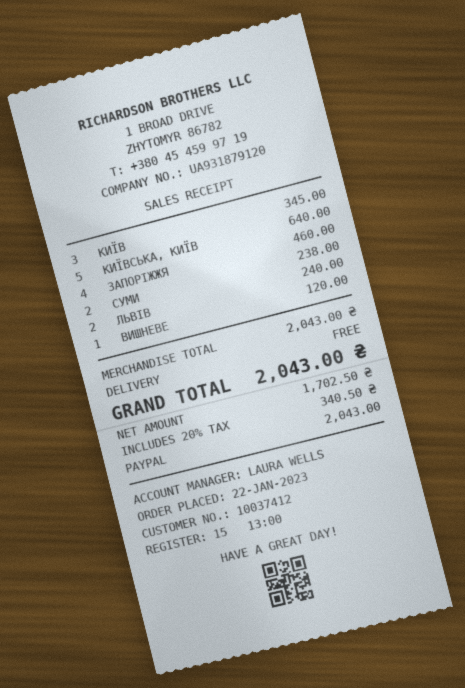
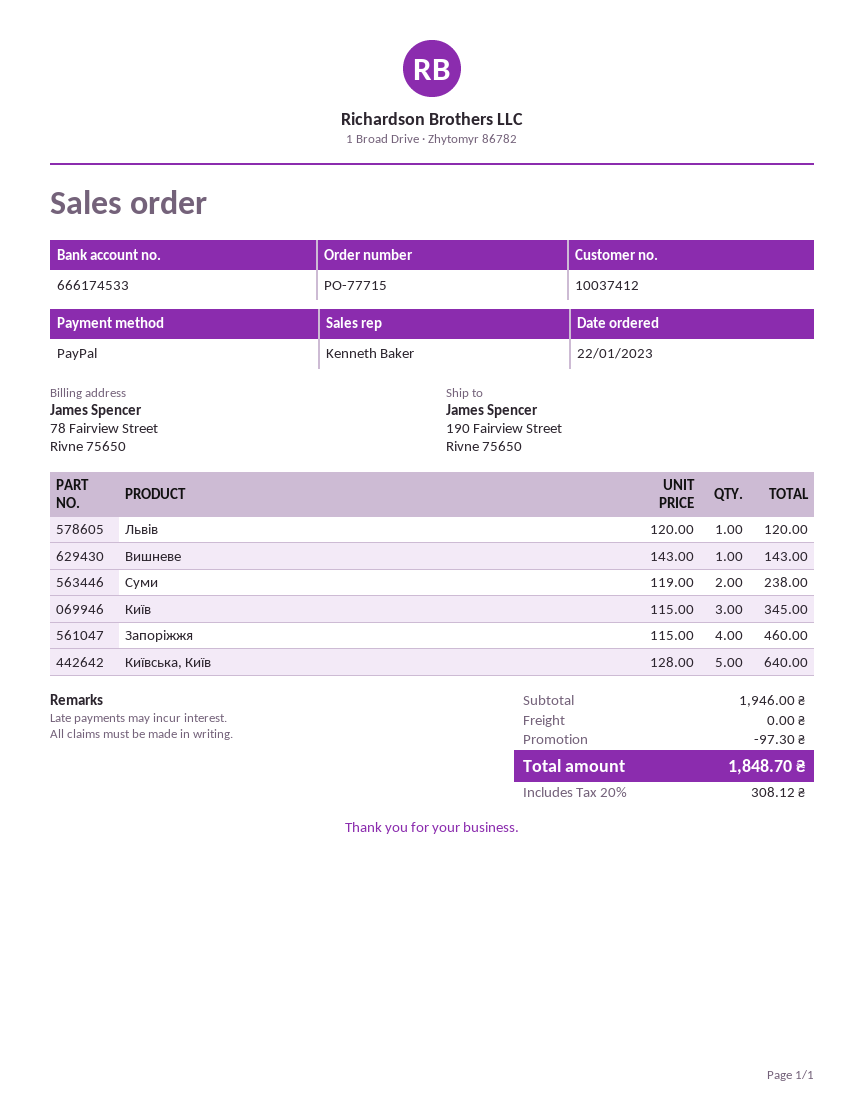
sales rep: LAURA WELLS -> Kenneth Baker
ЛЬВІВ: 2 for 240.00 -> 1 for 120.00
ВИШНЕВЕ: 1 for 120.00 -> 1 for 143.00
subtotal: 2043.00 -> 1946.00
discount: none -> 97.30
tax: 20% = 340.50 -> 20% = 308.12
total: 2043.00 -> 1848.70

